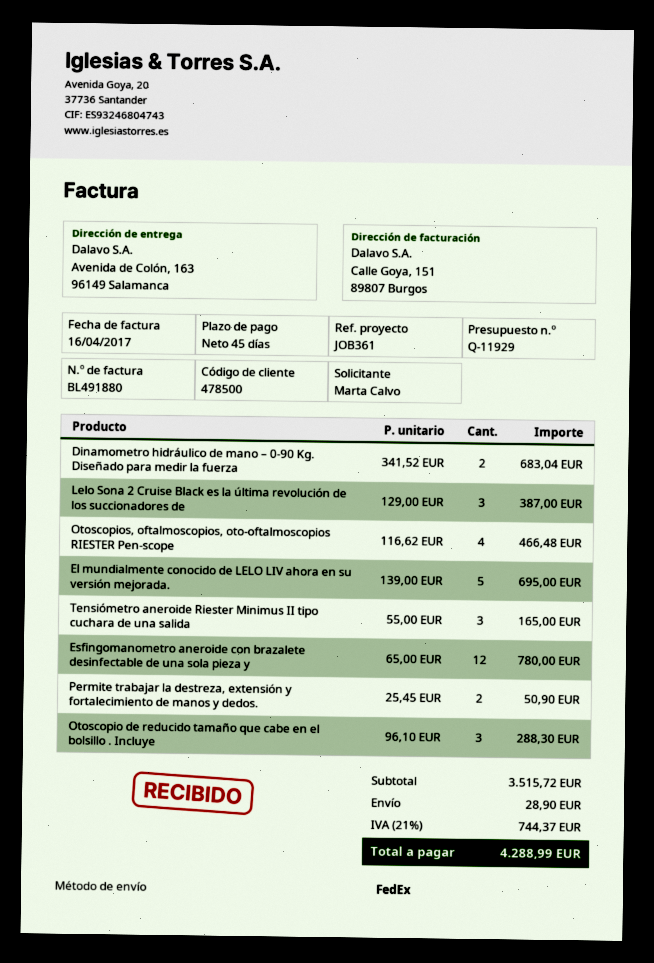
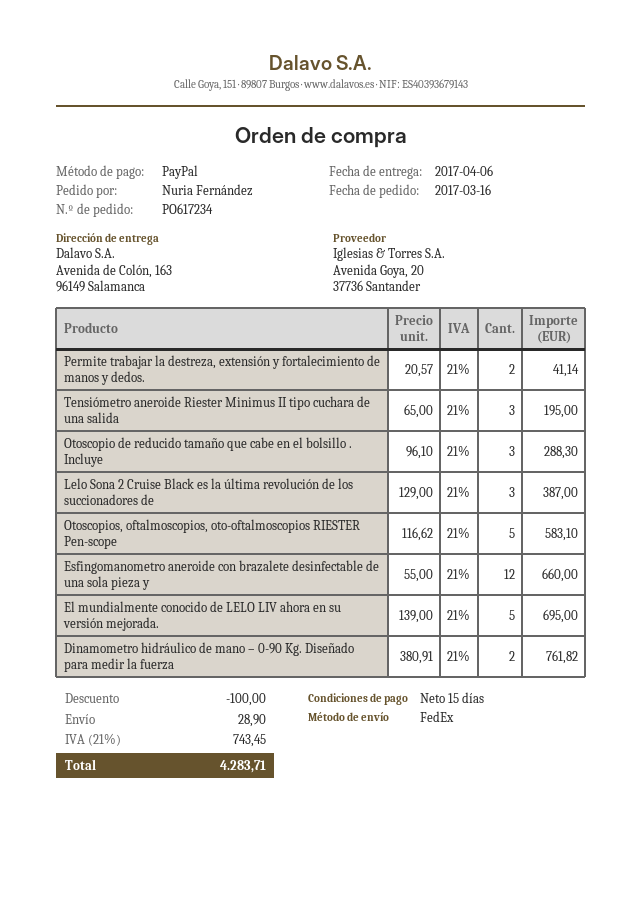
payment terms: 45 days -> 15 days
ordered by: Marta Calvo -> Nuria Fernández
Dinamometro hidráulico de mano – 0-90 Kg. Diseñado para medir la fuerza: 2 x 341.52 = 683.04 -> 2 x 380.91 = 761.82
Otoscopios, oftalmoscopios, oto-oftalmoscopios RIESTER Pen-scope: 4 x 116.62 = 466.48 -> 5 x 116.62 = 583.10
Tensiómetro aneroide Riester Minimus II tipo cuchara de una salida: 3 x 55.00 = 165.00 -> 3 x 65.00 = 195.00
Esfingomanometro aneroide con brazalete desinfectable de una sola pieza y: 12 x 65.00 = 780.00 -> 12 x 55.00 = 660.00
Permite trabajar la destreza, extensión y fortalecimiento de manos y dedos.: 2 x 25.45 = 50.90 -> 2 x 20.57 = 41.14
discount: none -> 100.00
tax: 21% = 744.37 -> 21% = 743.45
total: 4288.99 -> 4283.71

